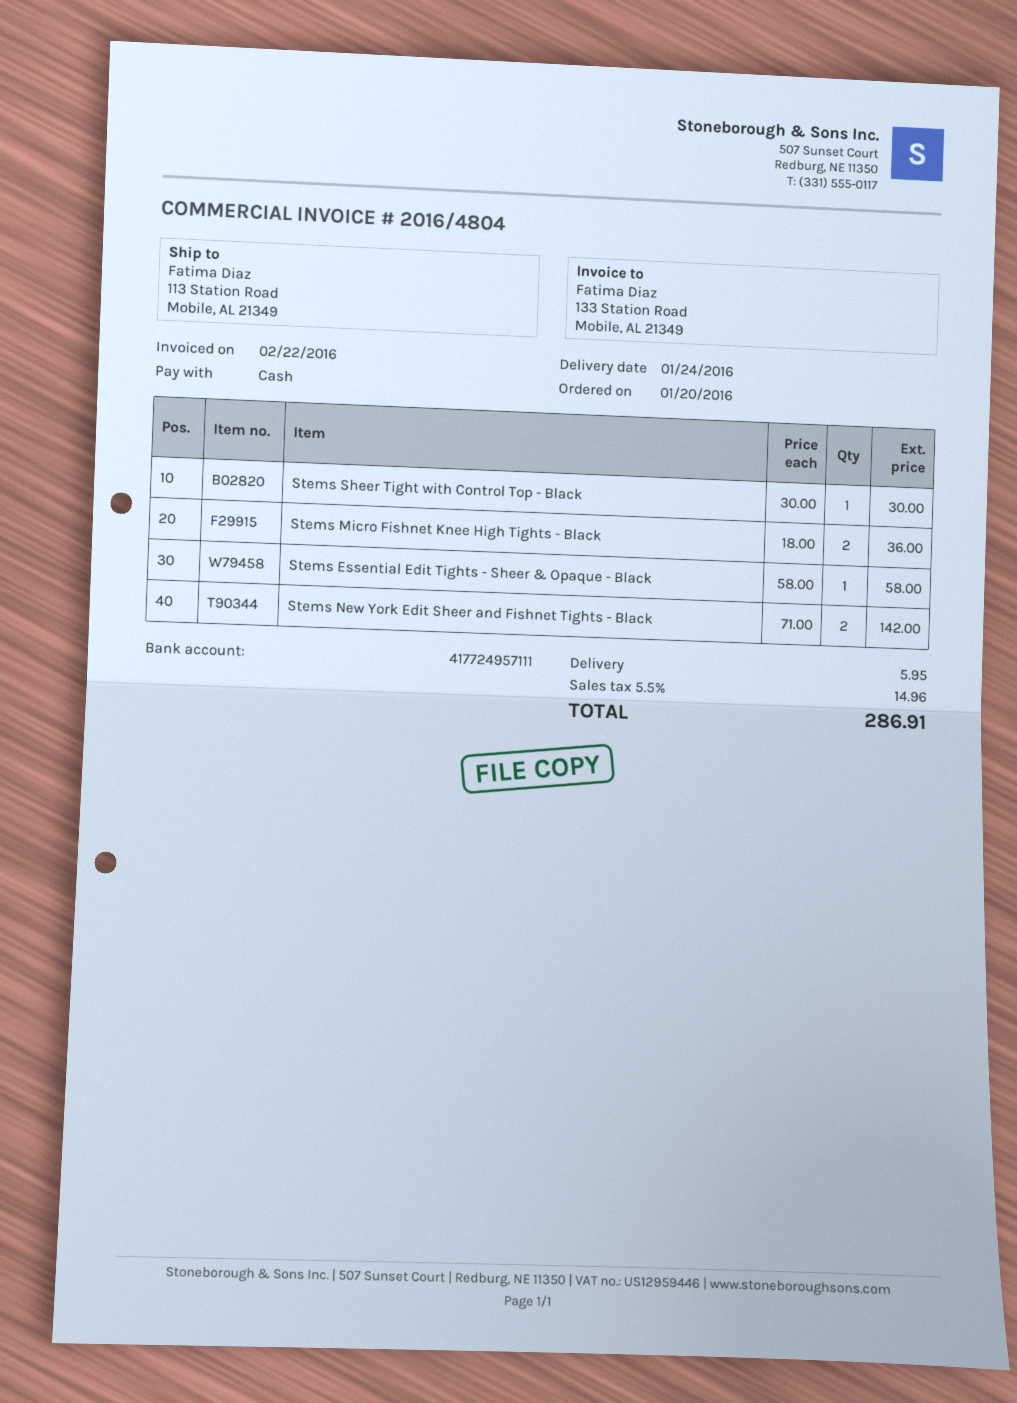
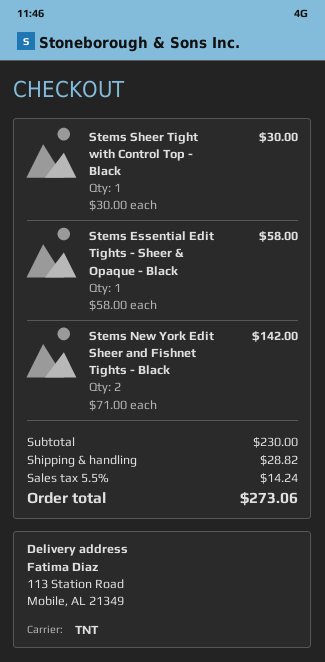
Stems Micro Fishnet Knee High Tights - Black: 2 x 18.00 = 36.00 -> none
shipping: 5.95 -> 28.82
tax: 5.5% = 14.96 -> 5.5% = 14.24
total: 286.91 -> 273.06

